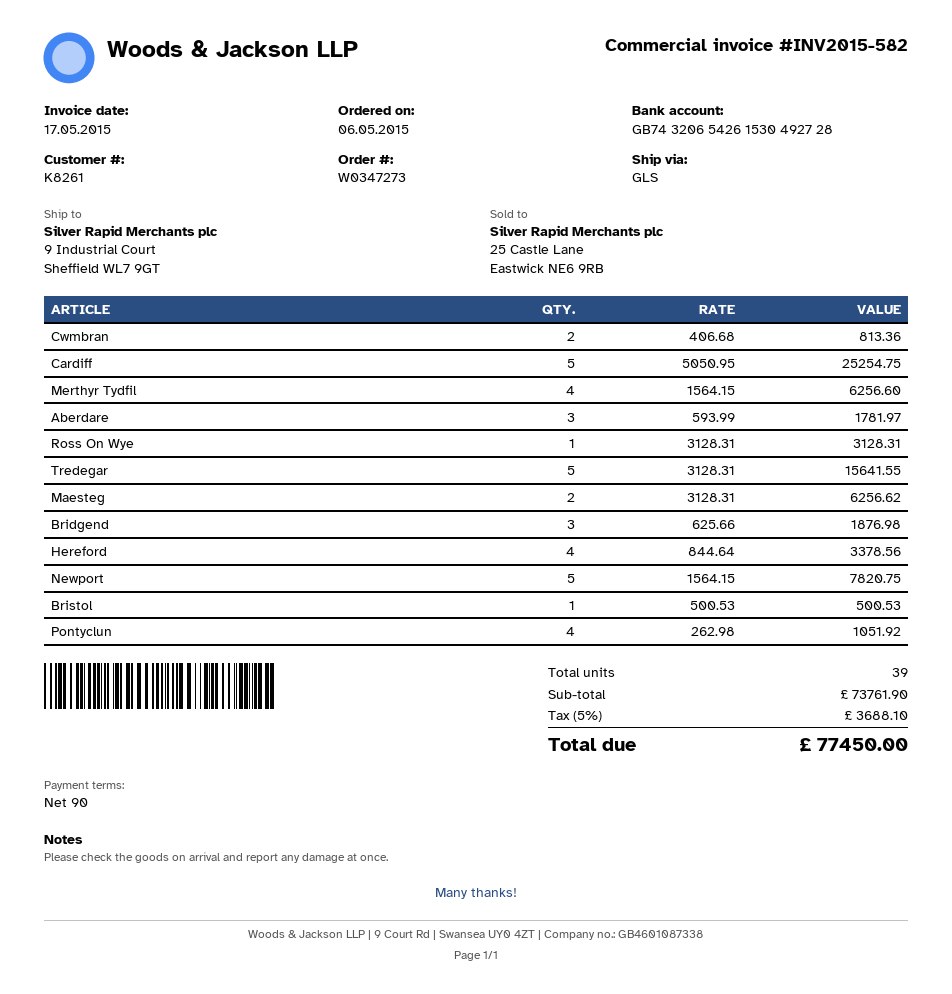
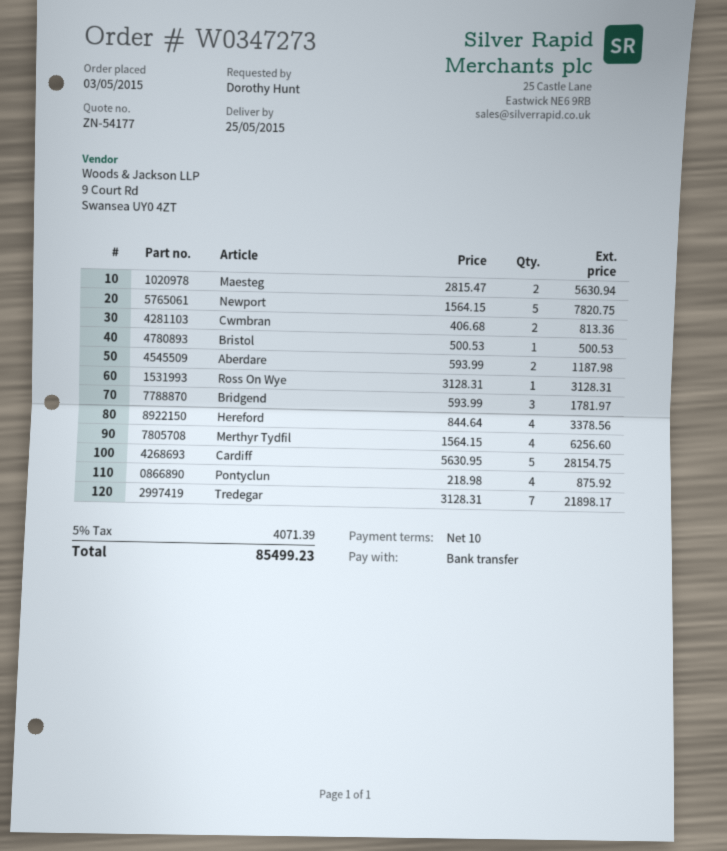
order date: 2015-05-06 -> 2015-05-03
payment terms: 90 days -> 10 days
Cardiff: 5 x 5050.95 = 25254.75 -> 5 x 5630.95 = 28154.75
Aberdare: 3 x 593.99 = 1781.97 -> 2 x 593.99 = 1187.98
Tredegar: 5 x 3128.31 = 15641.55 -> 7 x 3128.31 = 21898.17
Maesteg: 2 x 3128.31 = 6256.62 -> 2 x 2815.47 = 5630.94
Bridgend: 3 x 625.66 = 1876.98 -> 3 x 593.99 = 1781.97
Pontyclun: 4 x 262.98 = 1051.92 -> 4 x 218.98 = 875.92
tax: 5% = 3688.10 -> 5% = 4071.39
total: 77450.00 -> 85499.23

